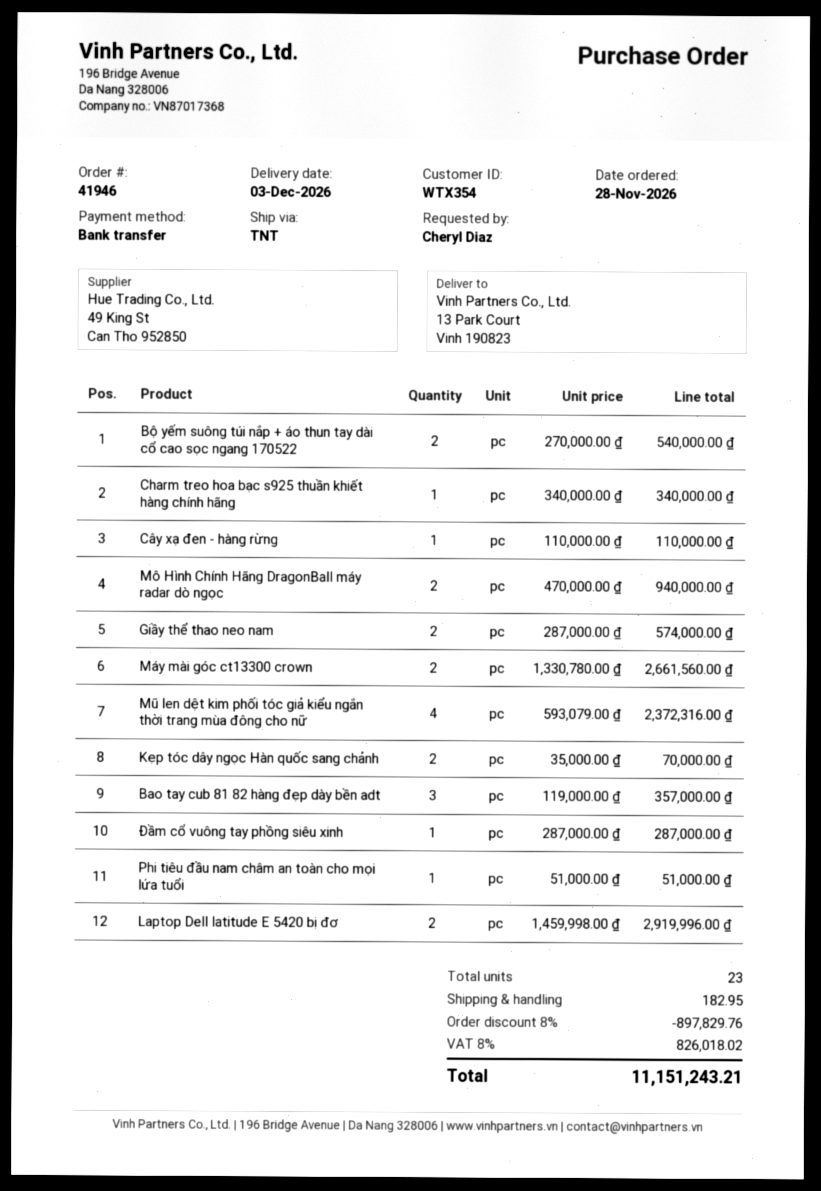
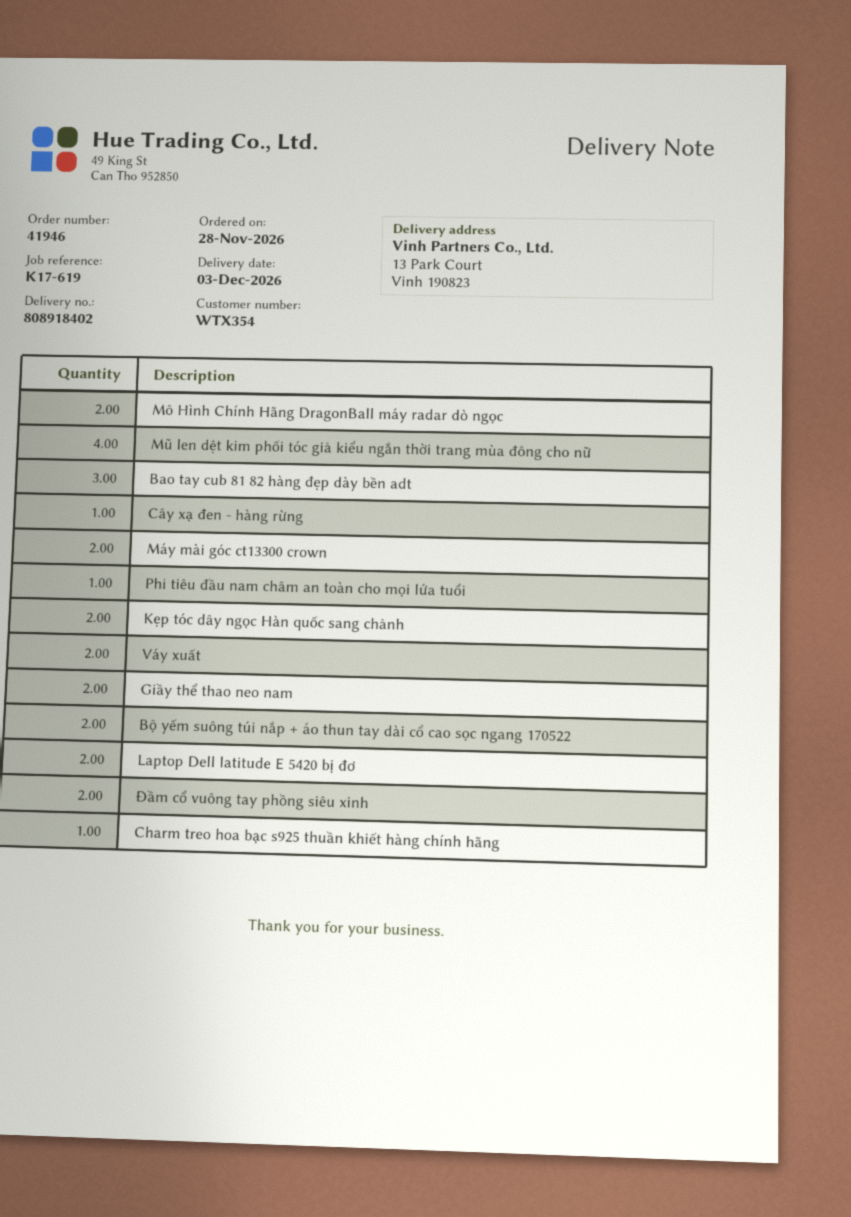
Đầm cổ vuông tay phồng siêu xinh: 1 -> 2
Váy xuất: none -> 2

